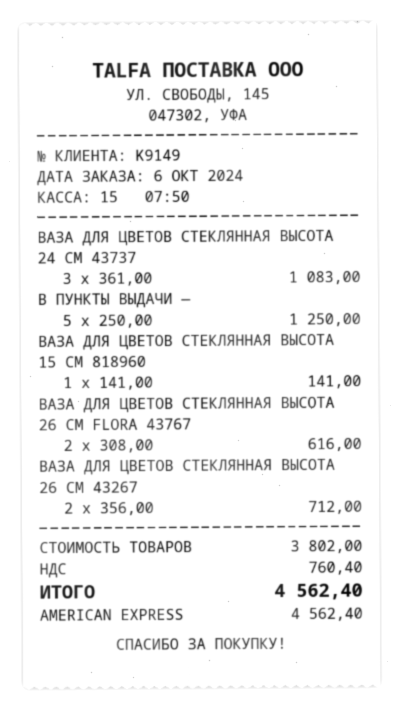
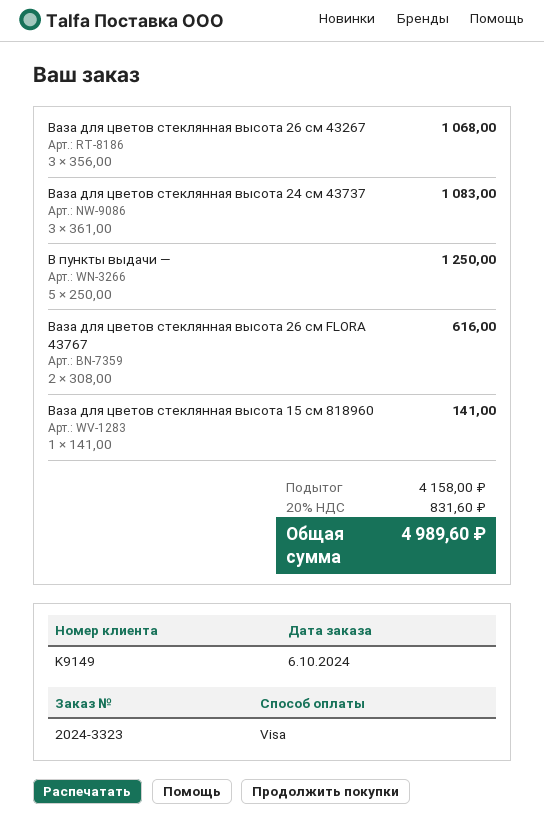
payment method: American Express -> Visa
ВАЗА ДЛЯ ЦВЕТОВ СТЕКЛЯННАЯ ВЫСОТА 26 СМ 43267: 2 x 356.00 = 712.00 -> 3 x 356.00 = 1068.00
subtotal: 3802.00 -> 4158.00
tax: 760.40 -> 831.60
total: 4562.40 -> 4989.60

